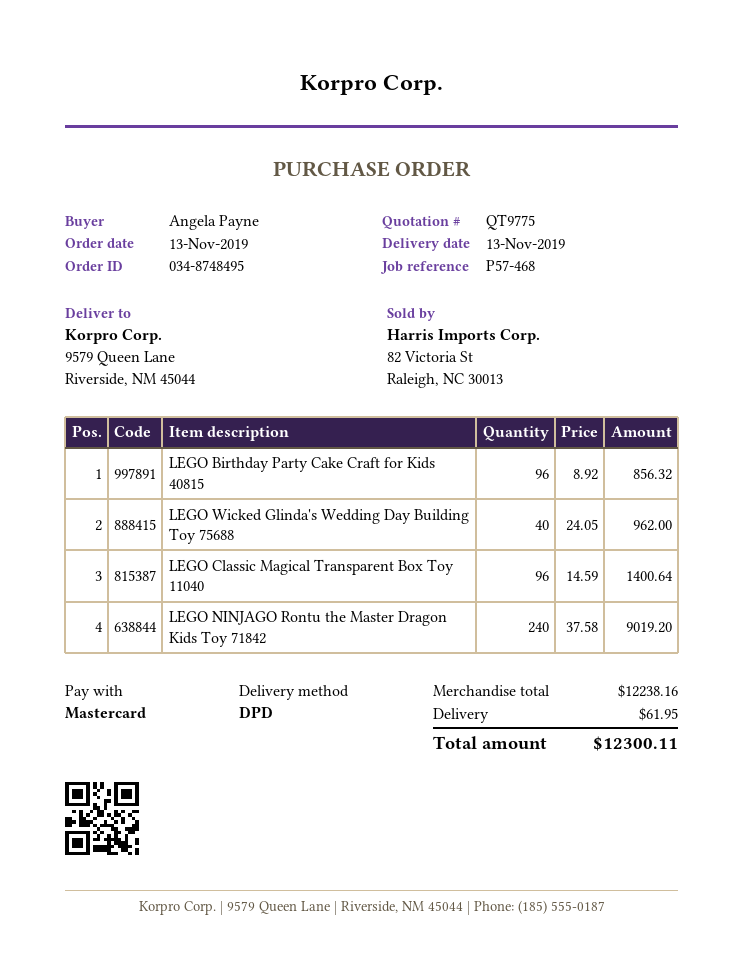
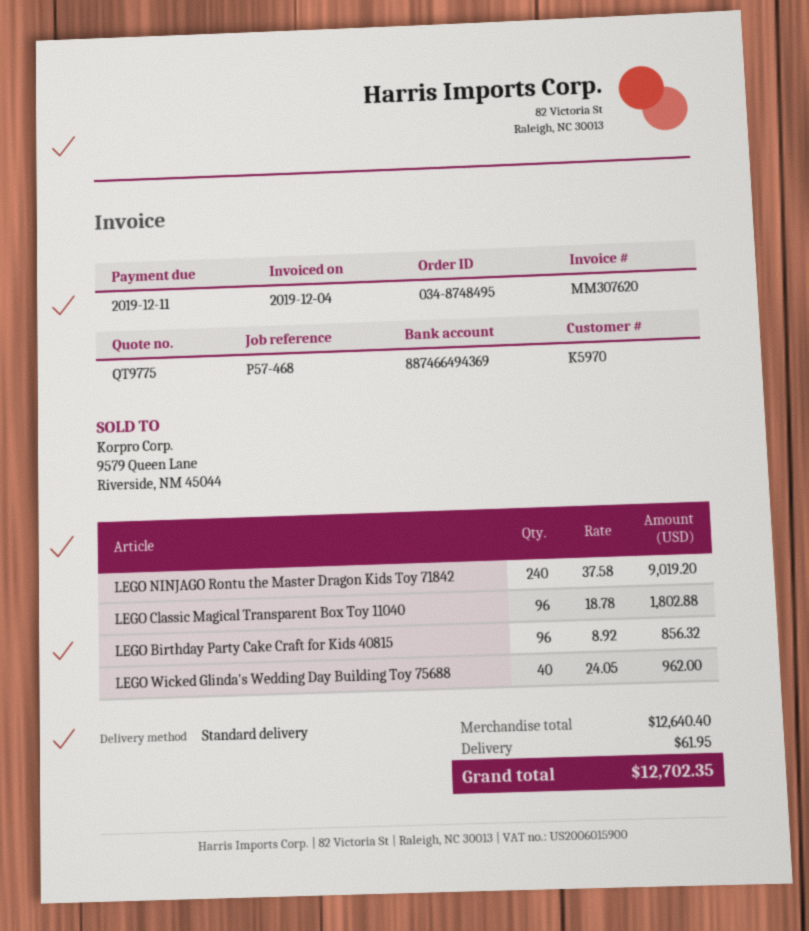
shipping method: DPD -> standard
LEGO Classic Magical Transparent Box Toy 11040: 96 x 14.59 = 1400.64 -> 96 x 18.78 = 1802.88
subtotal: 12238.16 -> 12640.40
total: 12300.11 -> 12702.35

